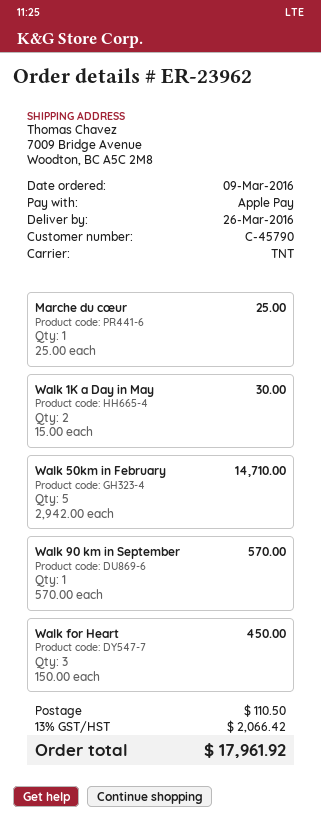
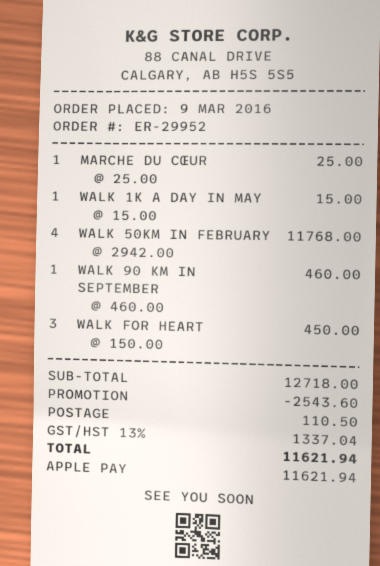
order number: ER-23962 -> ER-29952
Walk 1K a Day in May: 2 x 15.00 = 30.00 -> 1 x 15.00 = 15.00
Walk 50km in February: 5 x 2942.00 = 14710.00 -> 4 x 2942.00 = 11768.00
Walk 90 km in September: 1 x 570.00 = 570.00 -> 1 x 460.00 = 460.00
discount: none -> 2543.60
tax: 13% = 2066.42 -> 13% = 1337.04
total: 17961.92 -> 11621.94

